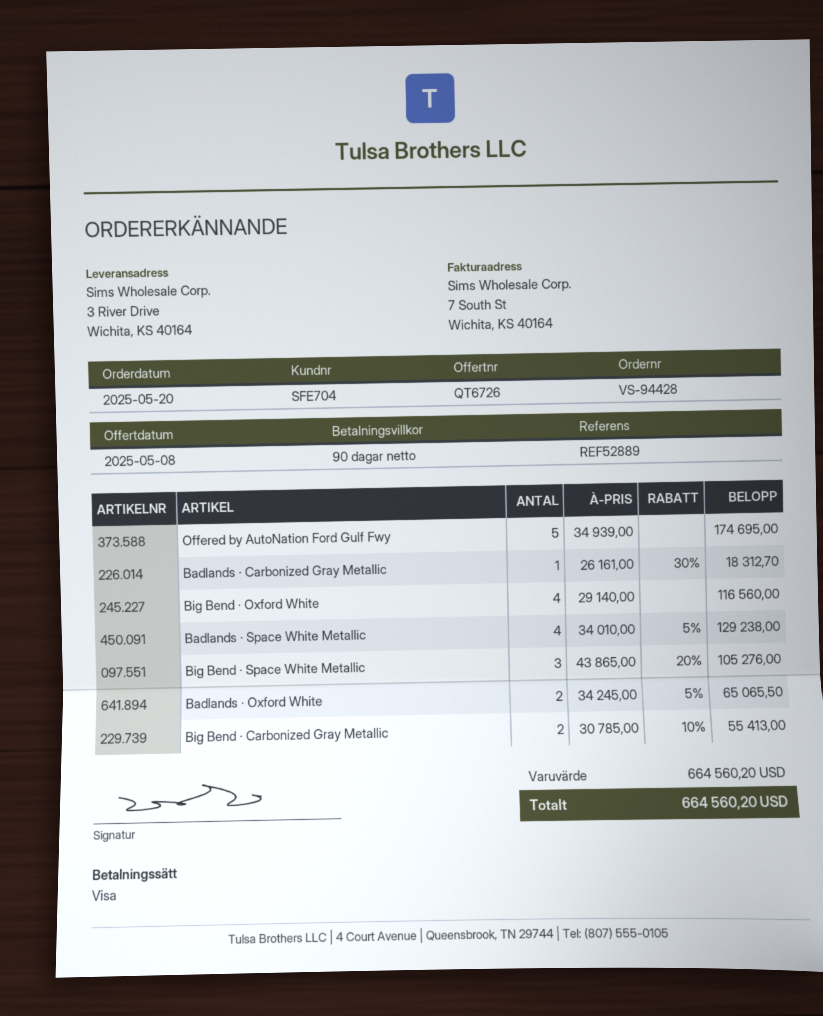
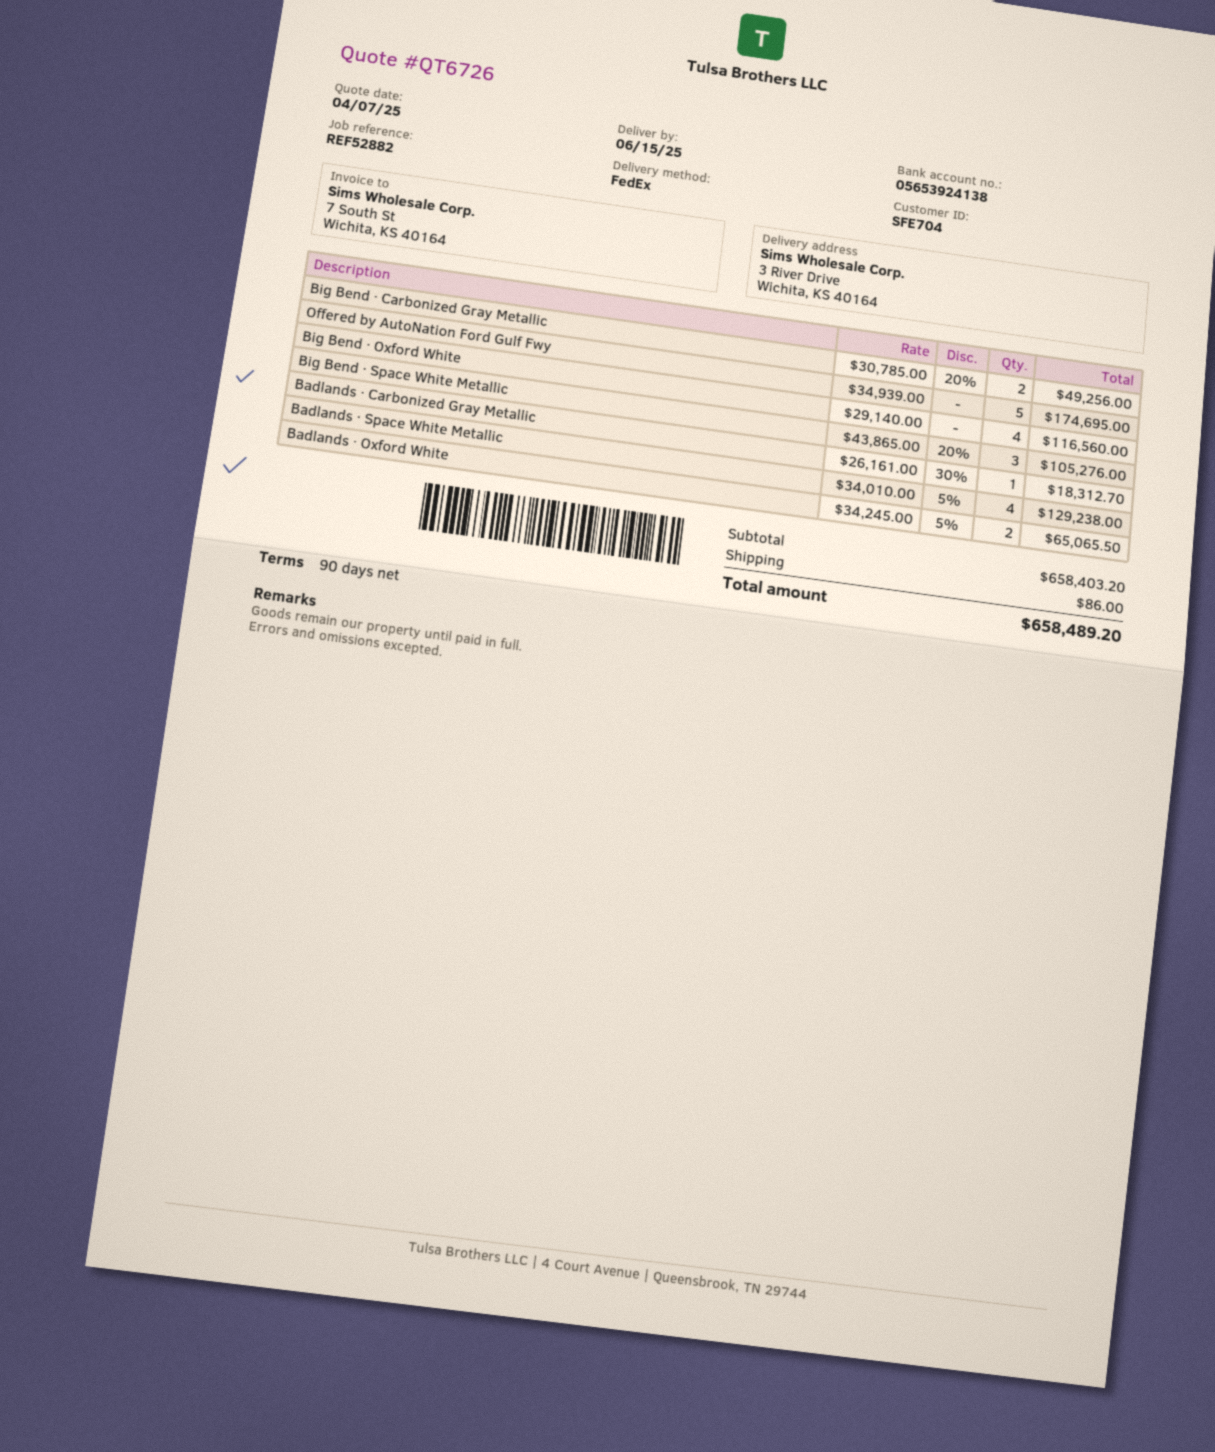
quote date: 2025-05-08 -> 2025-04-07
reference: REF52889 -> REF52882
Big Bend · Carbonized Gray Metallic: 2 x 30785.00 - 10% = 55413.00 -> 2 x 30785.00 - 20% = 49256.00
subtotal: 664560.20 -> 658403.20
shipping: none -> 86.00
total: 664560.20 -> 658489.20

